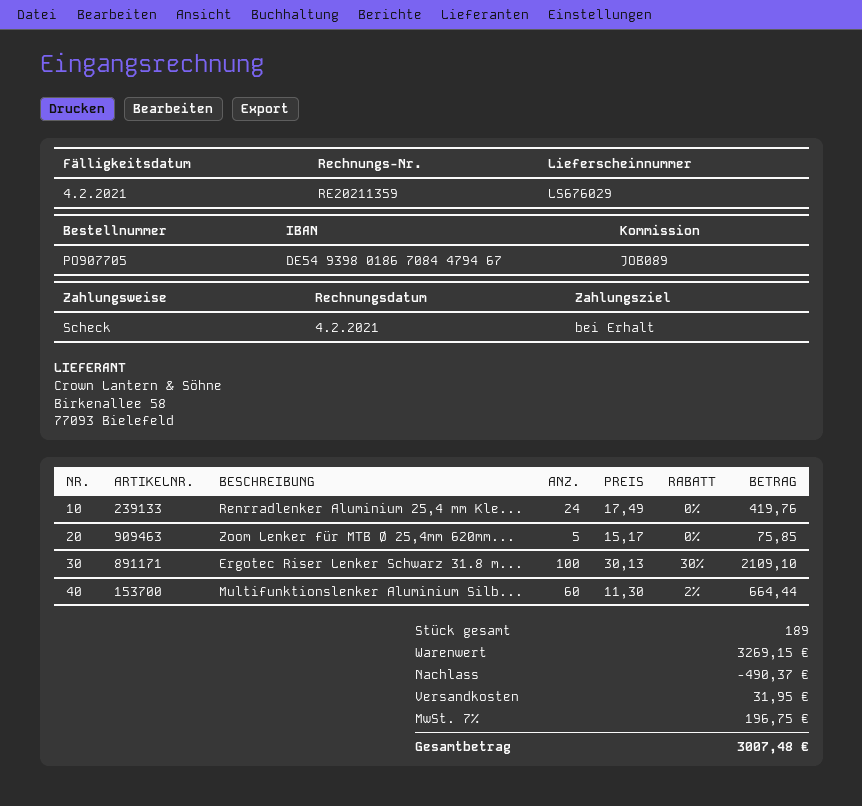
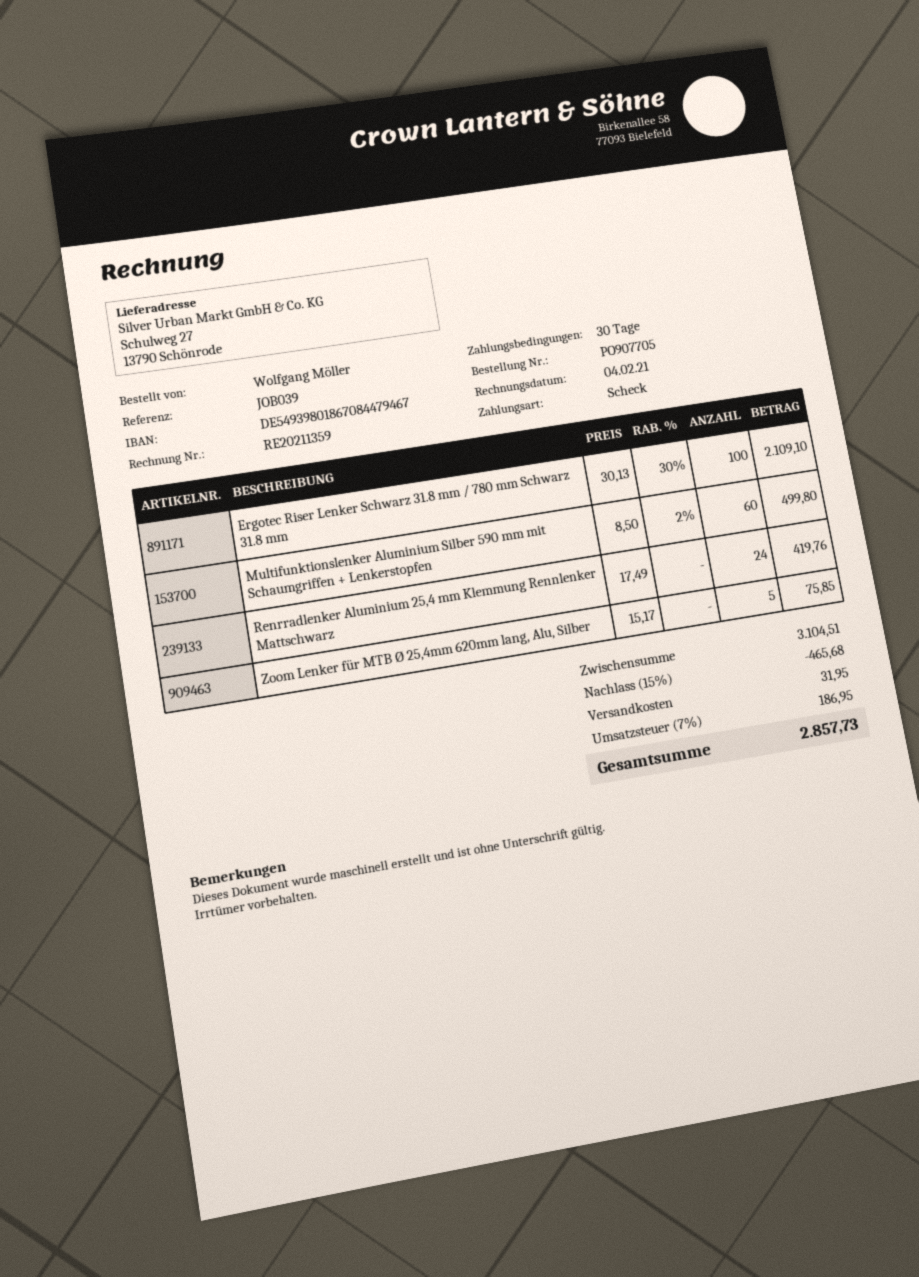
payment terms: on receipt -> 30 days
reference: JOB089 -> JOB039
Multifunktionslenker Aluminium Silb...: 60 x 11.30 - 2% = 664.44 -> 60 x 8.50 - 2% = 499.80
subtotal: 3269.15 -> 3104.51
discount: 490.37 -> 465.68
tax: 7% = 196.75 -> 7% = 186.95
total: 3007.48 -> 2857.73

